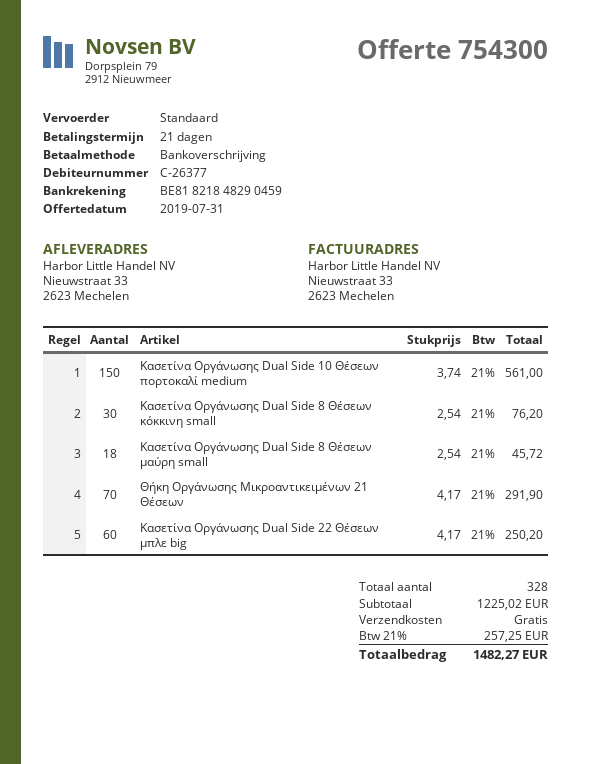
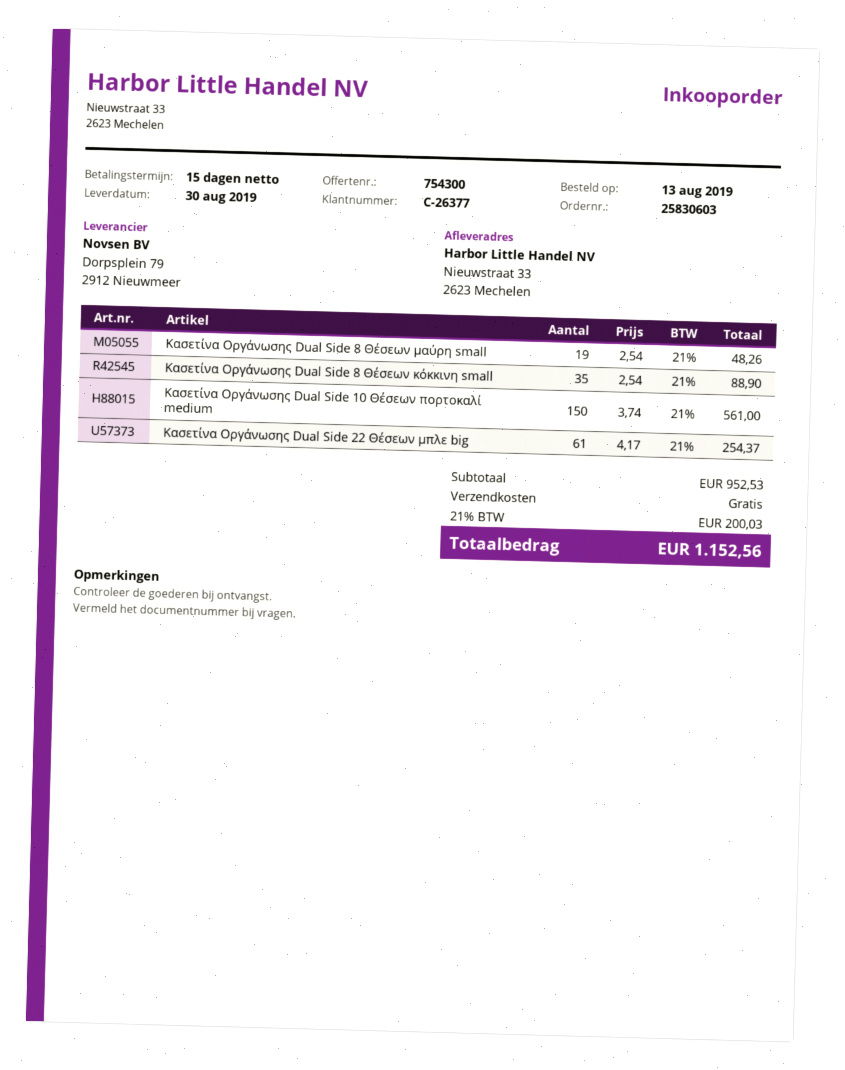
payment terms: 21 days -> 15 days
Κασετίνα Οργάνωσης Dual Side 8 Θέσεων κόκκινη small: 30 x 2.54 = 76.20 -> 35 x 2.54 = 88.90
Κασετίνα Οργάνωσης Dual Side 8 Θέσεων μαύρη small: 18 x 2.54 = 45.72 -> 19 x 2.54 = 48.26
Θήκη Οργάνωσης Μικροαντικειμένων 21 Θέσεων: 70 x 4.17 = 291.90 -> none
Κασετίνα Οργάνωσης Dual Side 22 Θέσεων μπλε big: 60 x 4.17 = 250.20 -> 61 x 4.17 = 254.37
subtotal: 1225.02 -> 952.53
tax: 21% = 257.25 -> 21% = 200.03
total: 1482.27 -> 1152.56

